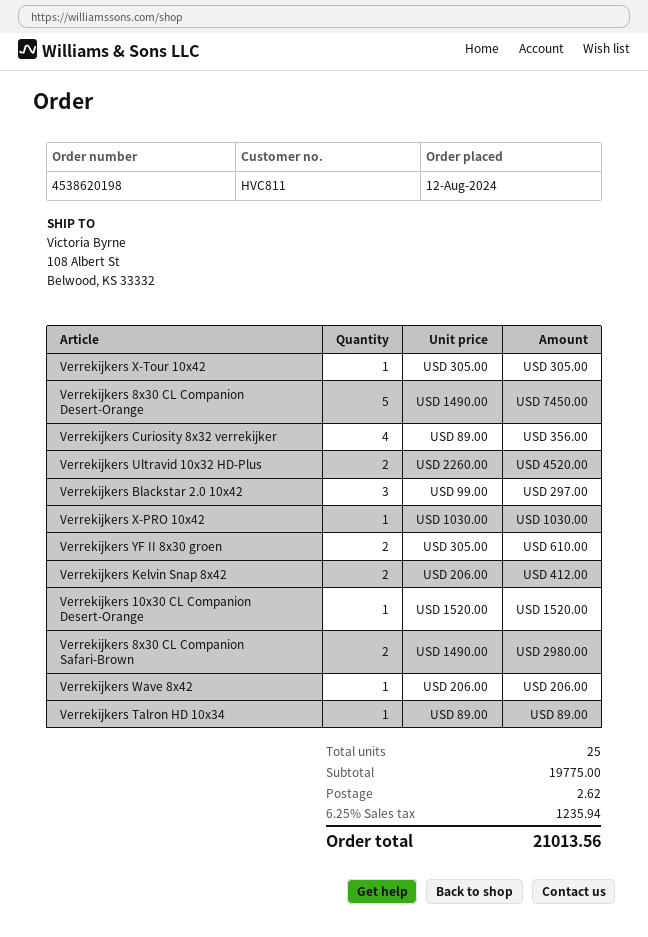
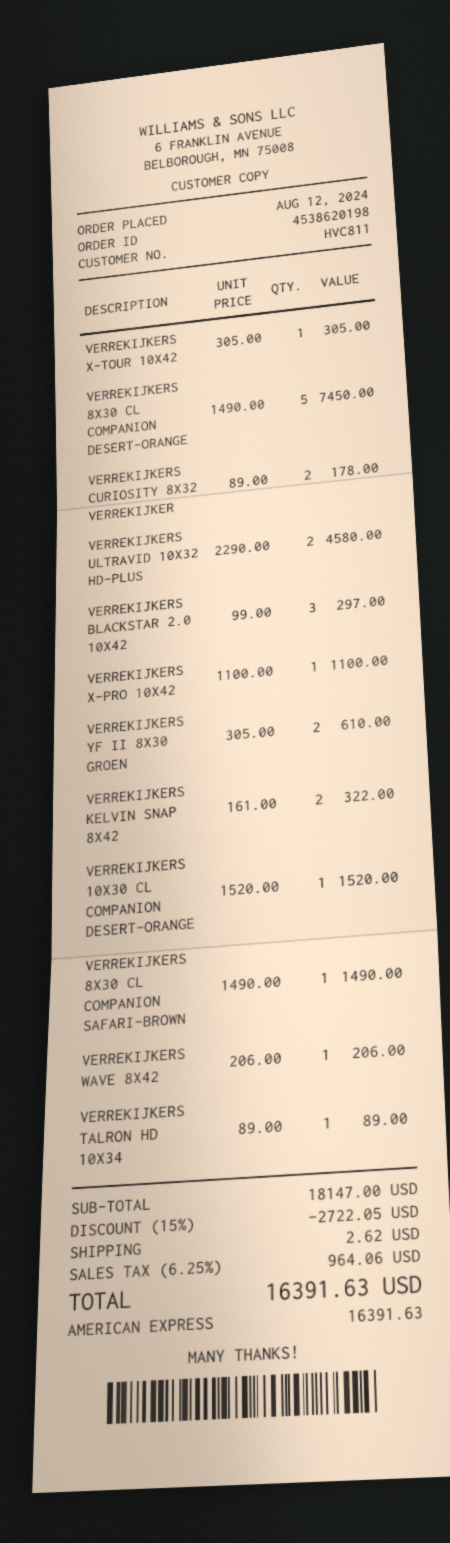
Verrekijkers Curiosity 8x32 verrekijker: 4 x 89.00 = 356.00 -> 2 x 89.00 = 178.00
Verrekijkers Ultravid 10x32 HD-Plus: 2 x 2260.00 = 4520.00 -> 2 x 2290.00 = 4580.00
Verrekijkers X-PRO 10x42: 1 x 1030.00 = 1030.00 -> 1 x 1100.00 = 1100.00
Verrekijkers Kelvin Snap 8x42: 2 x 206.00 = 412.00 -> 2 x 161.00 = 322.00
Verrekijkers 8x30 CL Companion Safari-Brown: 2 x 1490.00 = 2980.00 -> 1 x 1490.00 = 1490.00
subtotal: 19775.00 -> 18147.00
discount: none -> 15% = 2722.05
tax: 6.25% = 1235.94 -> 6.25% = 964.06
total: 21013.56 -> 16391.63

